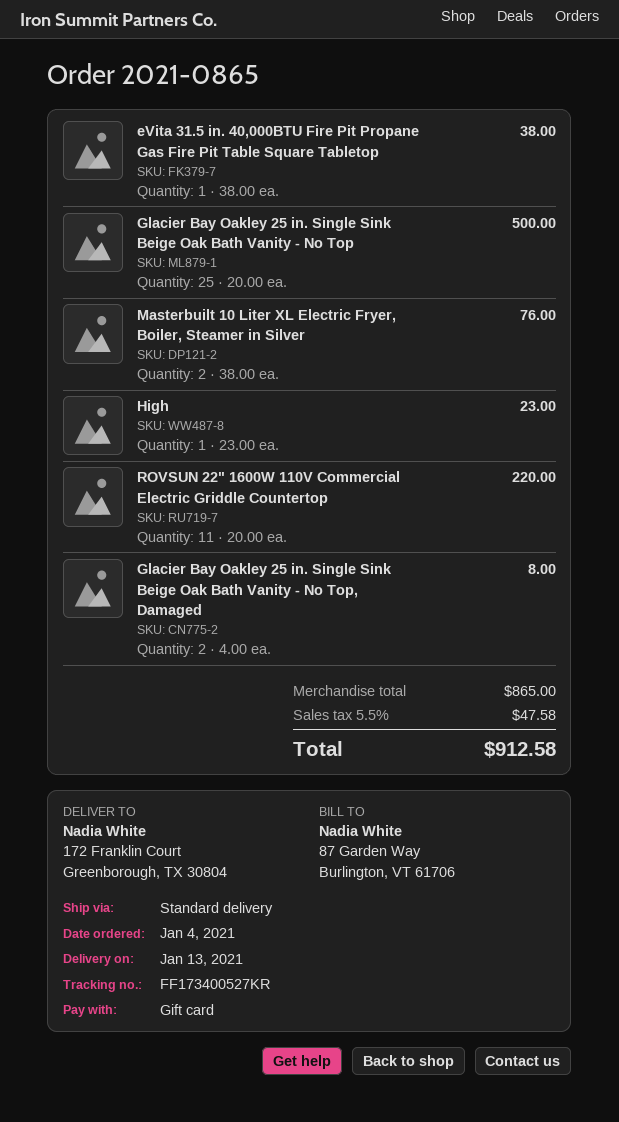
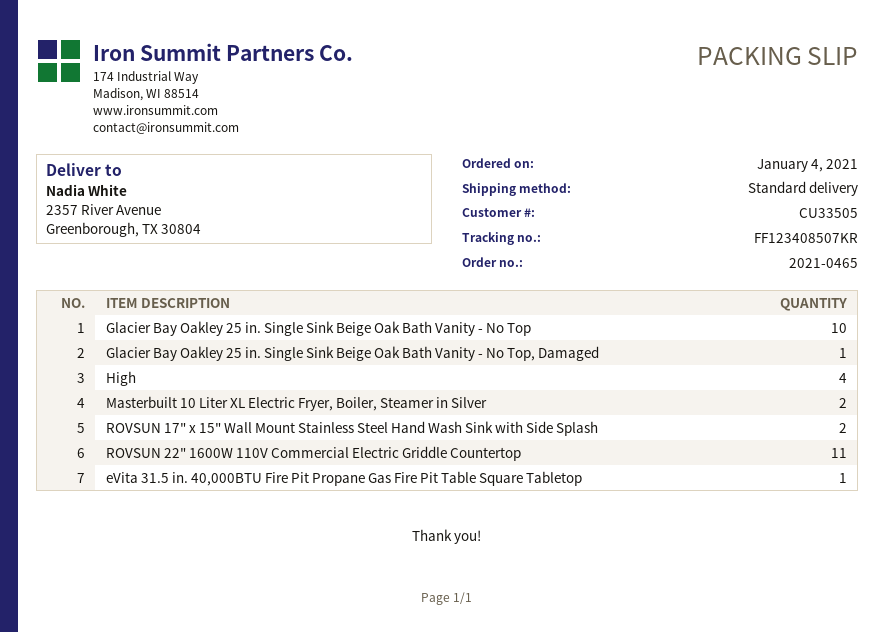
order number: 2021-0865 -> 2021-0465
tracking number: FF173400527KR -> FF123408507KR
ship to: 172 Franklin Court, Greenborough, TX 30804 -> 2357 River Avenue, Greenborough, TX 30804
Glacier Bay Oakley 25 in. Single Sink Beige Oak Bath Vanity - No Top: 25 -> 10
High: 1 -> 4
Glacier Bay Oakley 25 in. Single Sink Beige Oak Bath Vanity - No Top, Damaged: 2 -> 1
ROVSUN 17" x 15" Wall Mount Stainless Steel Hand Wash Sink with Side Splash: none -> 2

